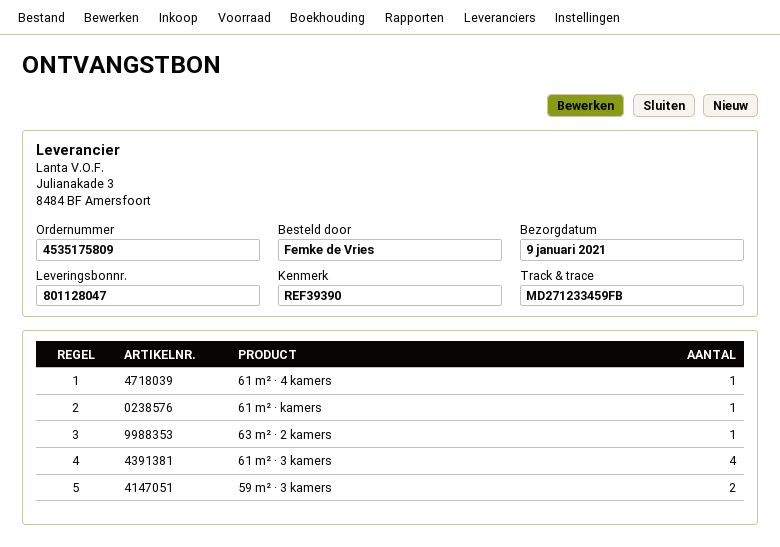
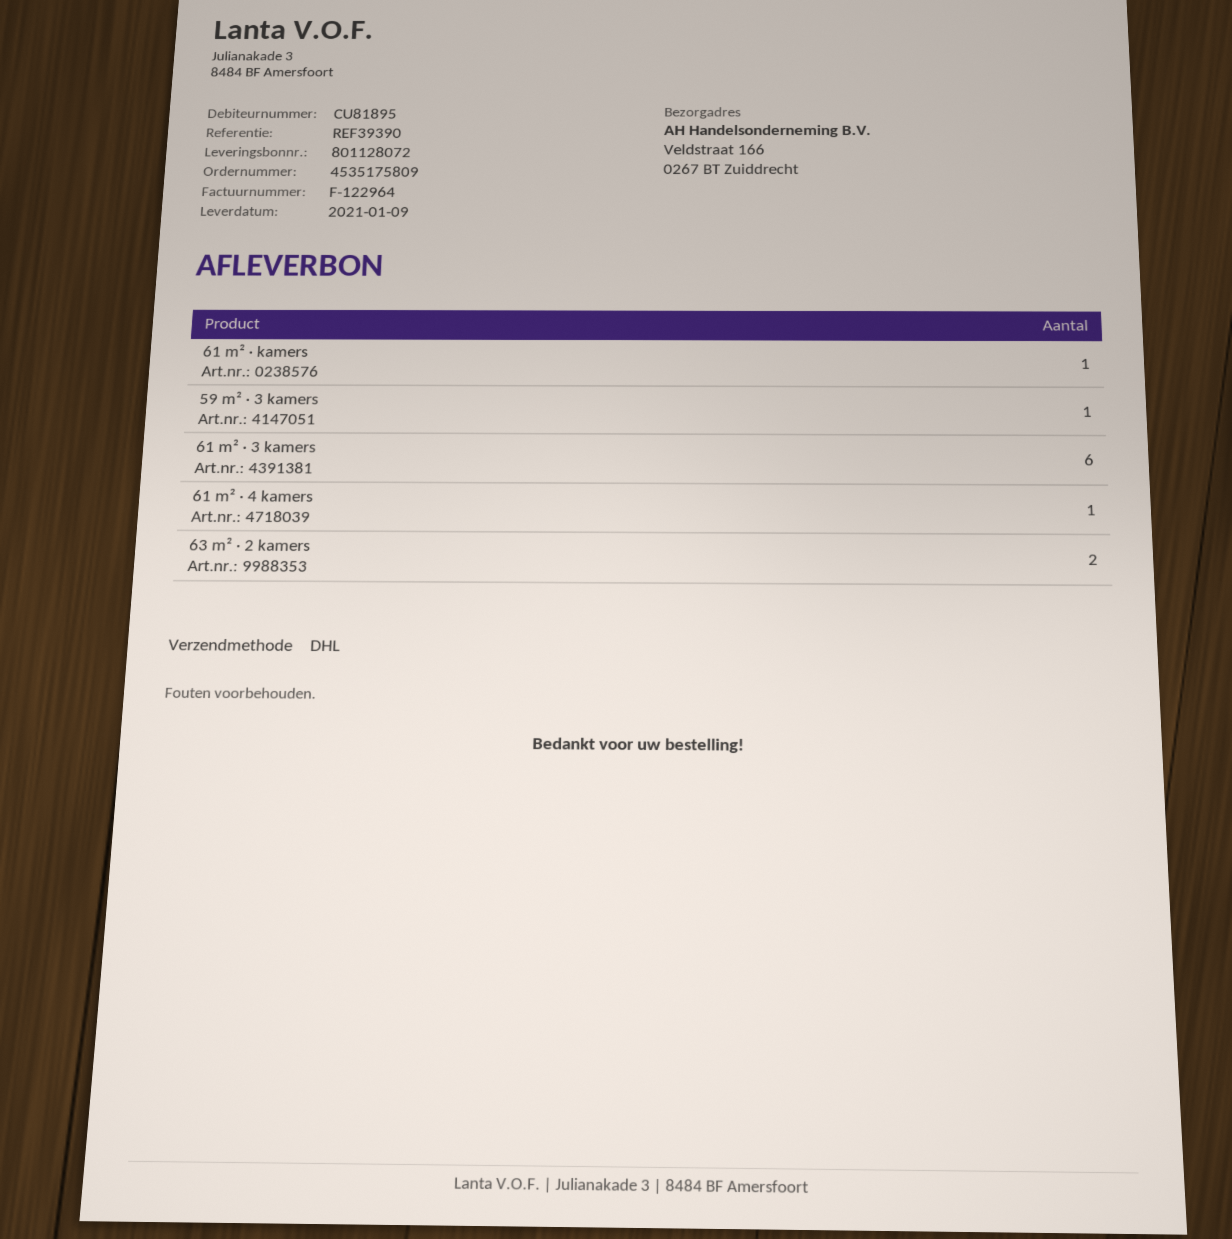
delivery note number: 801128047 -> 801128072
63 m² · 2 kamers: 1 -> 2
61 m² · 3 kamers: 4 -> 6
59 m² · 3 kamers: 2 -> 1

